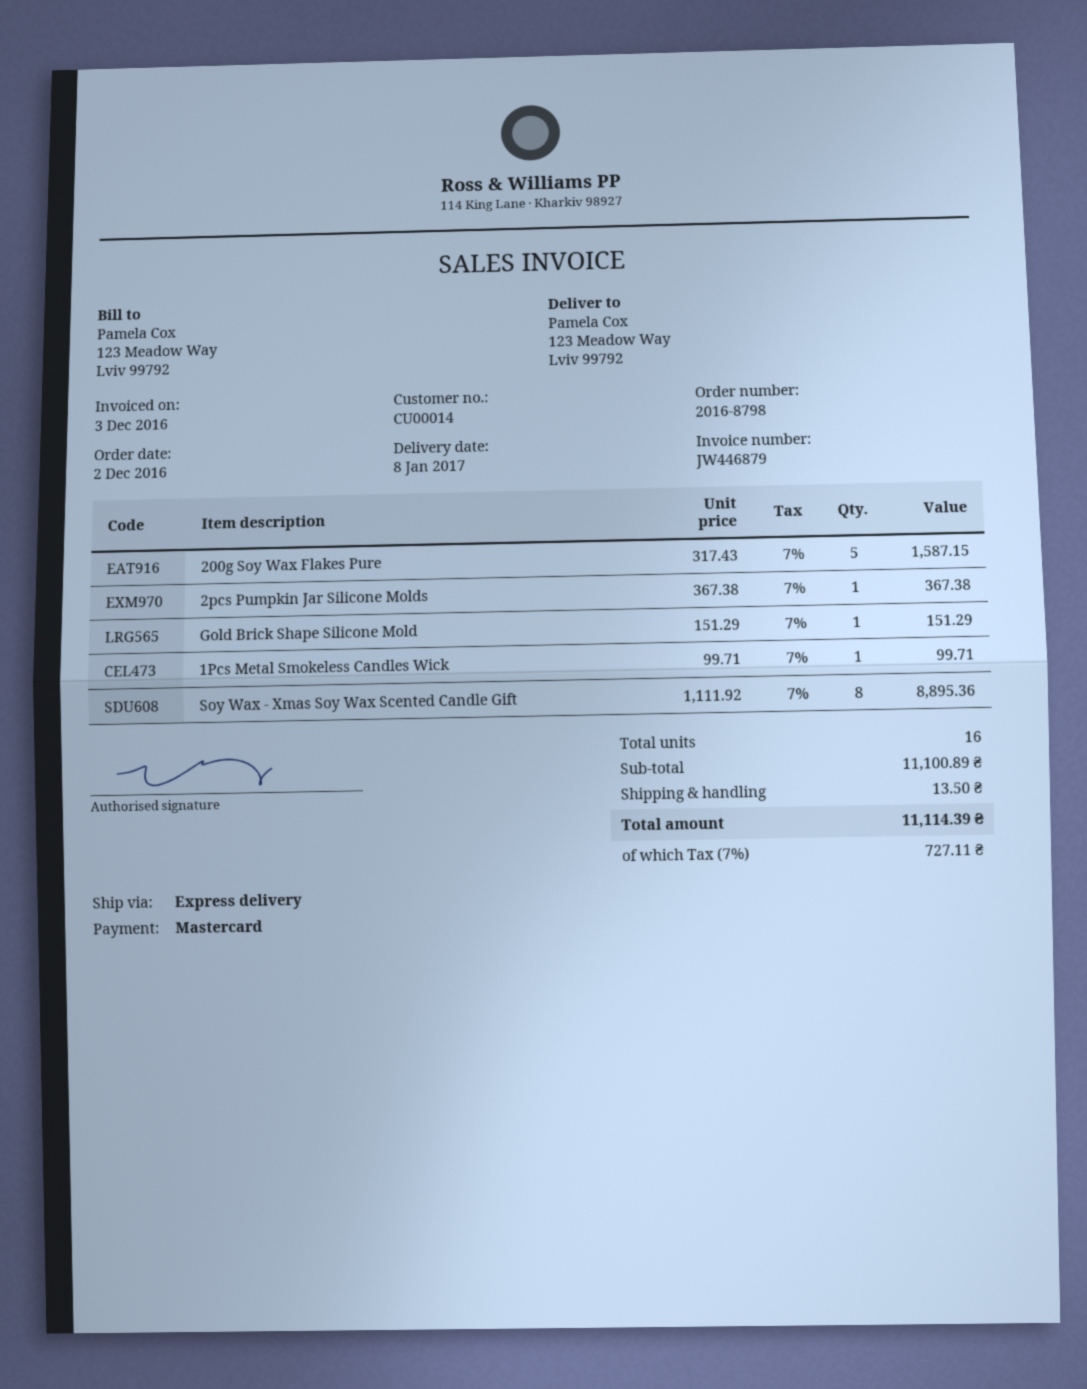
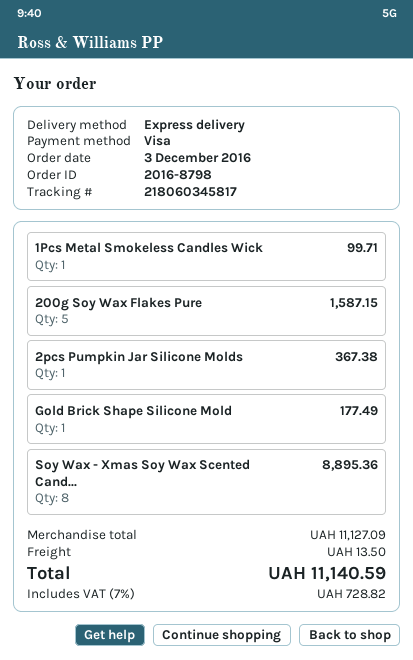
order date: 2016-12-02 -> 2016-12-03
payment method: Mastercard -> Visa
Gold Brick Shape Silicone Mold: 1 for 151.29 -> 1 for 177.49
subtotal: 11100.89 -> 11127.09
tax: 7% = 727.11 -> 7% = 728.82
total: 11114.39 -> 11140.59

